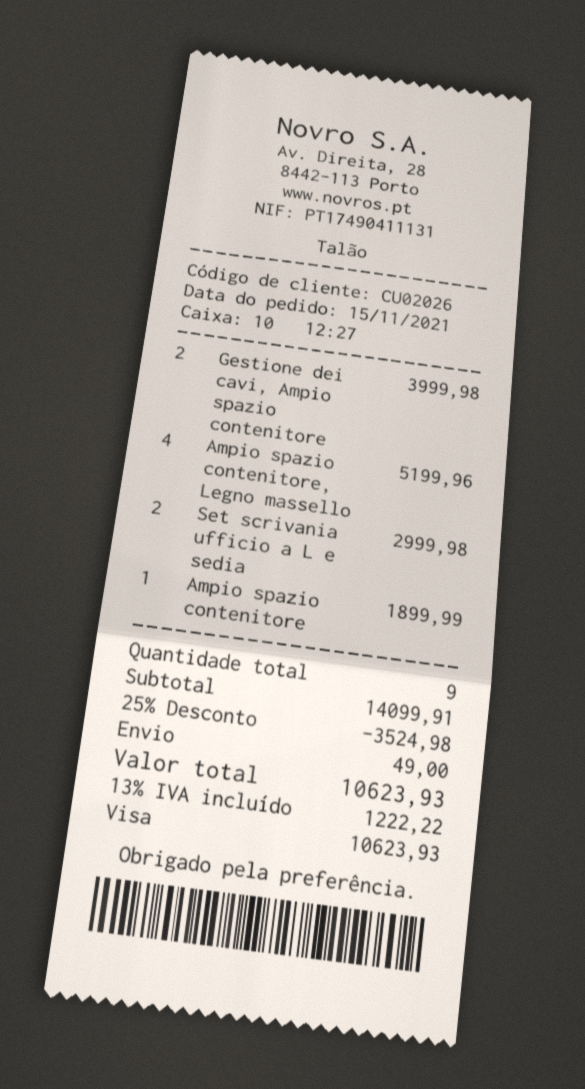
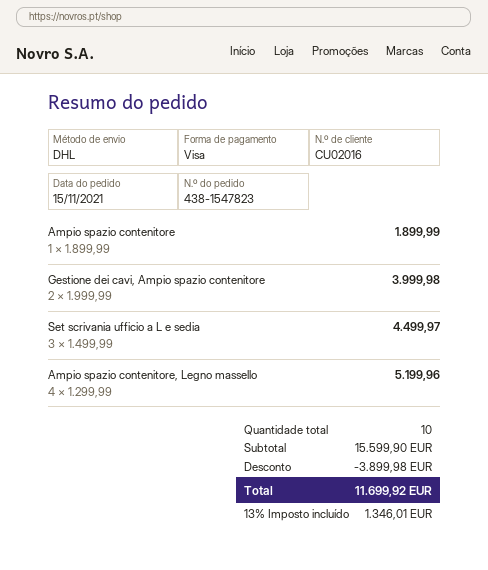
customer number: CU02026 -> CU02016
Set scrivania ufficio a L e sedia: 2 for 2999.98 -> 3 for 4499.97
total quantity: 9 -> 10
subtotal: 14099.91 -> 15599.90
discount: 3524.98 -> 3899.98
shipping: 49.00 -> none
tax: 13% = 1222.22 -> 13% = 1346.01
total: 10623.93 -> 11699.92

